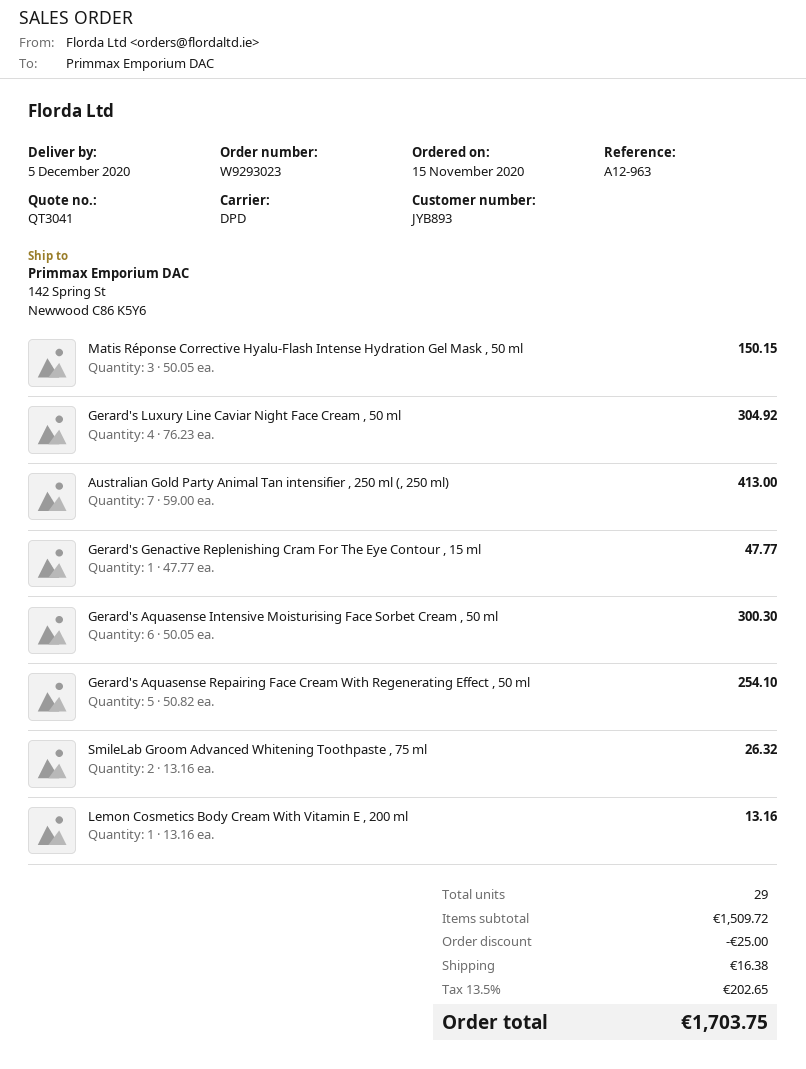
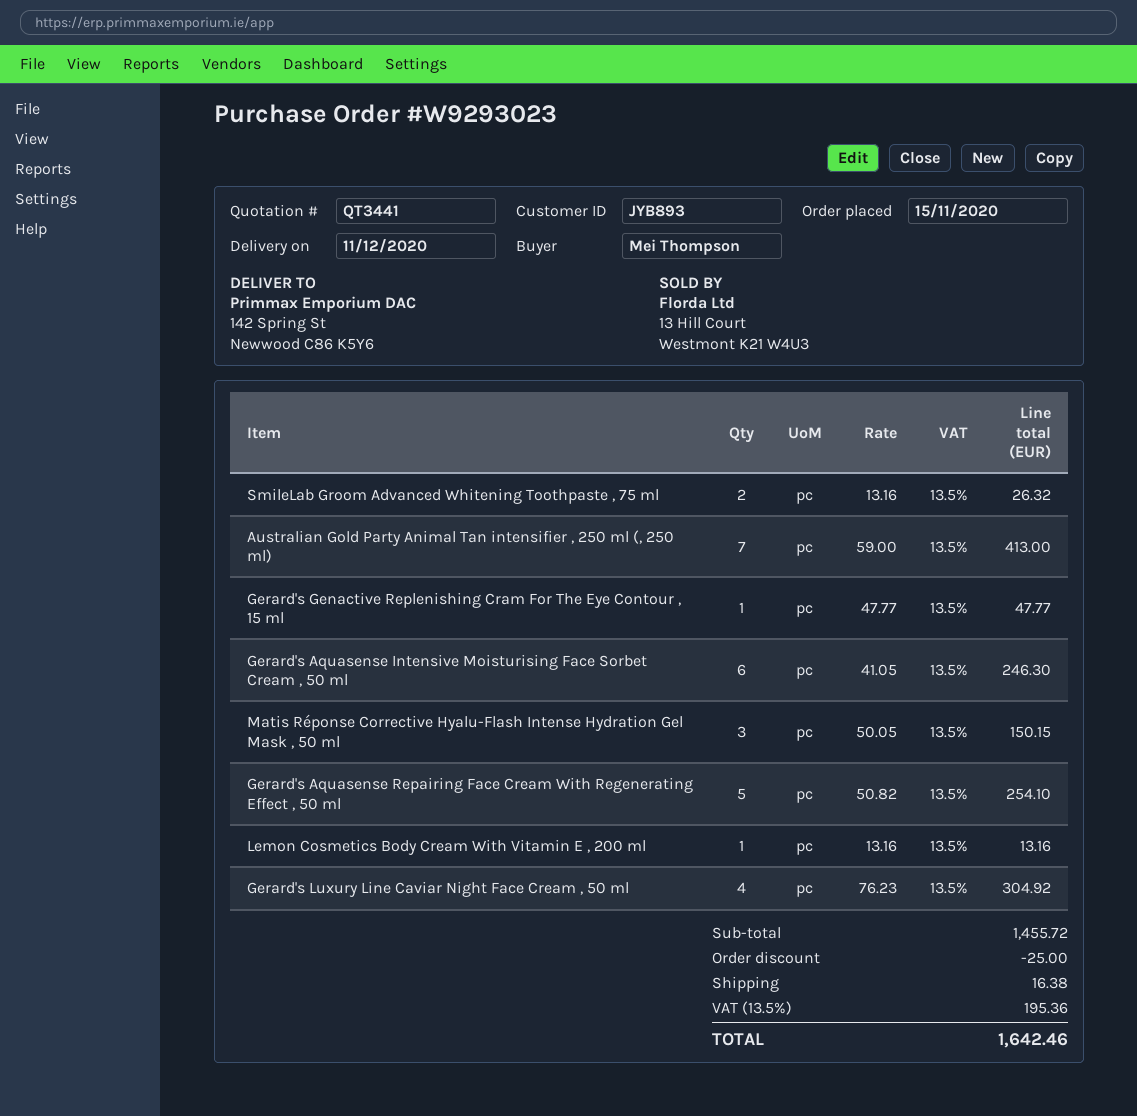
quote number: QT3041 -> QT3441
delivery date: 2020-12-05 -> 2020-12-11
Gerard's Aquasense Intensive Moisturising Face Sorbet Cream , 50 ml: 6 x 50.05 = 300.30 -> 6 x 41.05 = 246.30
subtotal: 1509.72 -> 1455.72
tax: 13.5% = 202.65 -> 13.5% = 195.36
total: 1703.75 -> 1642.46

